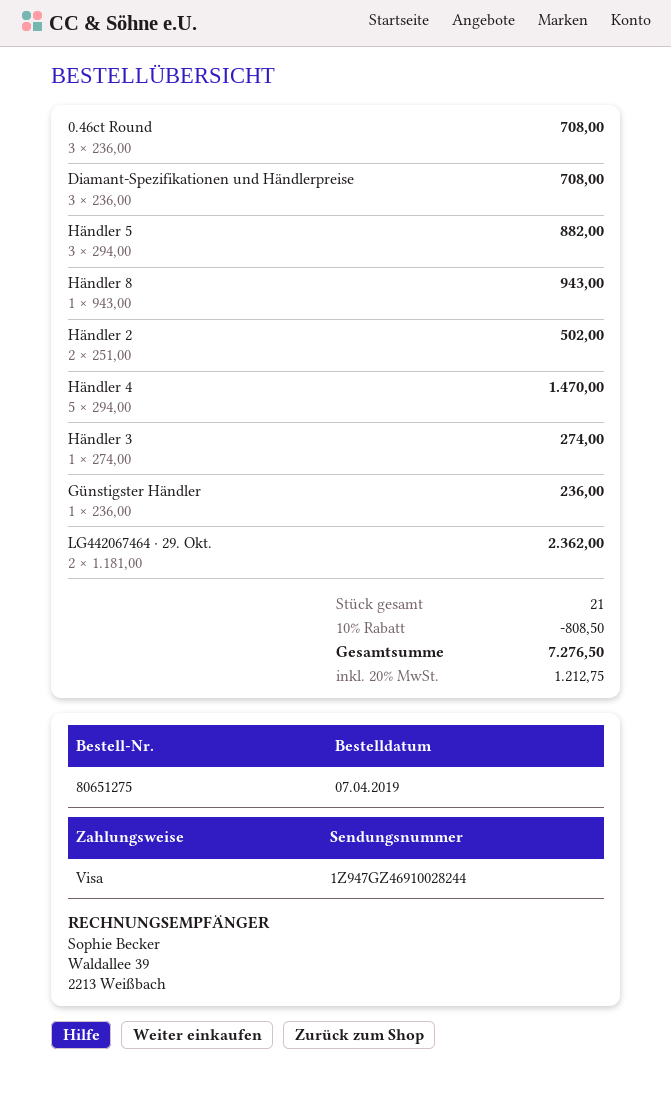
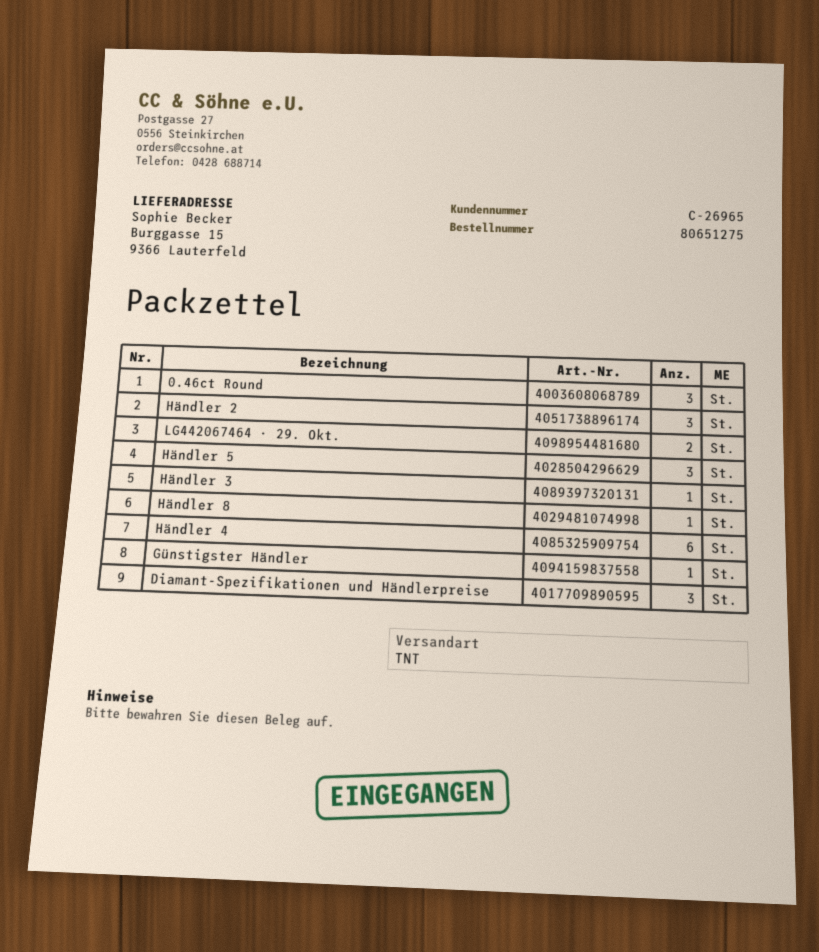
Händler 2: 2 -> 3
Händler 4: 5 -> 6

